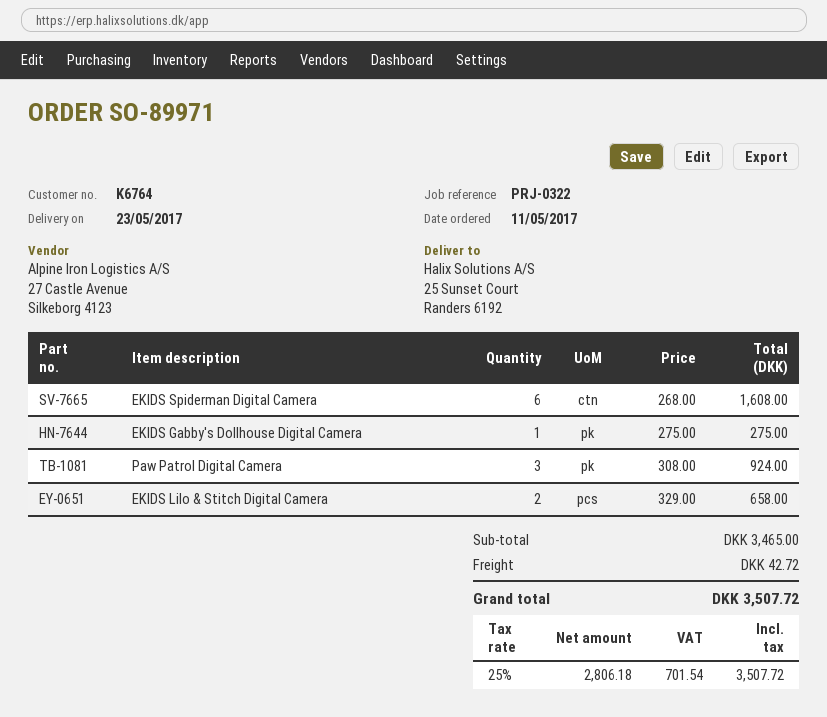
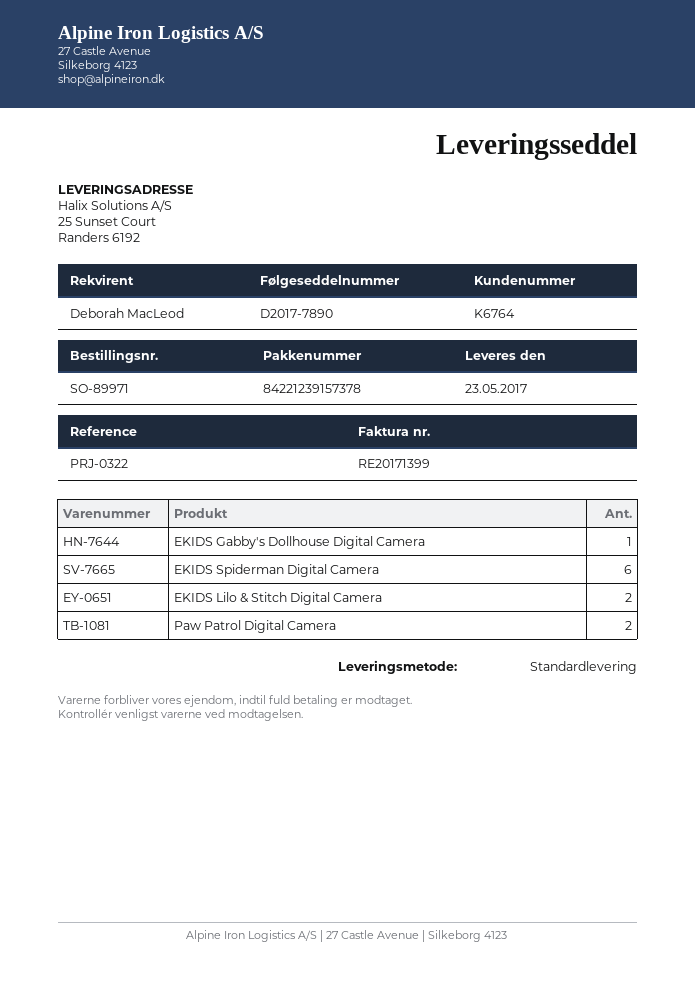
Paw Patrol Digital Camera: 3 -> 2

